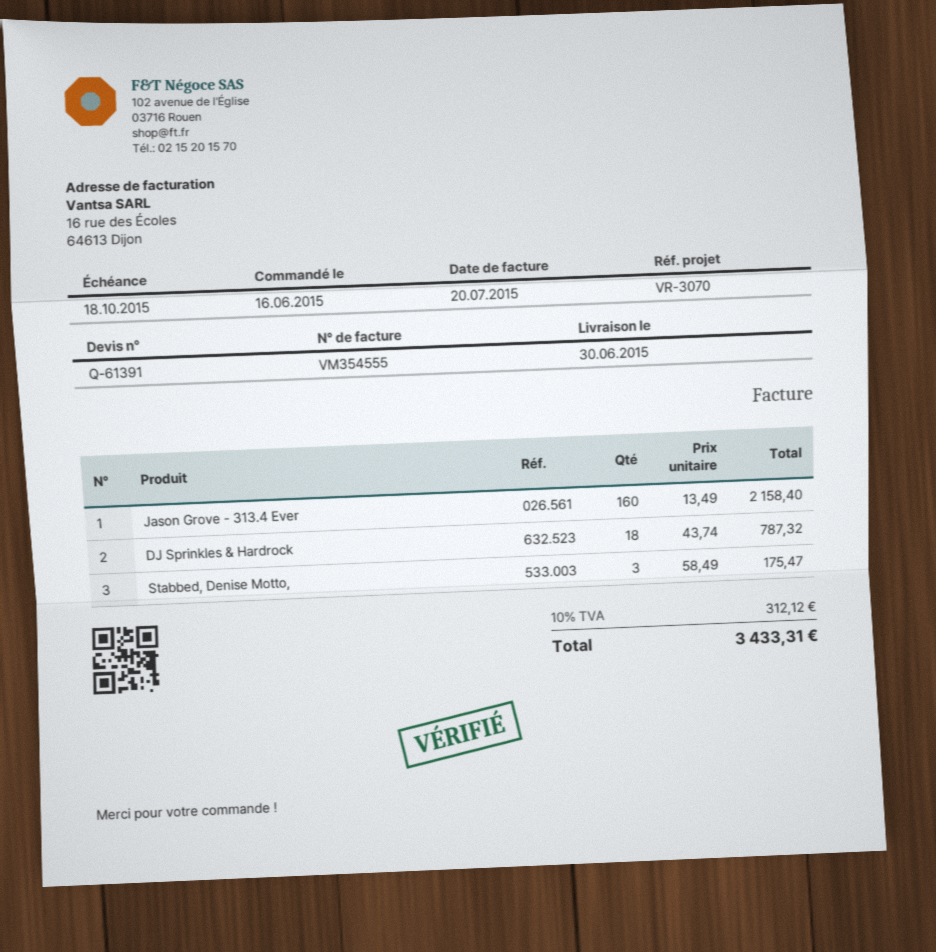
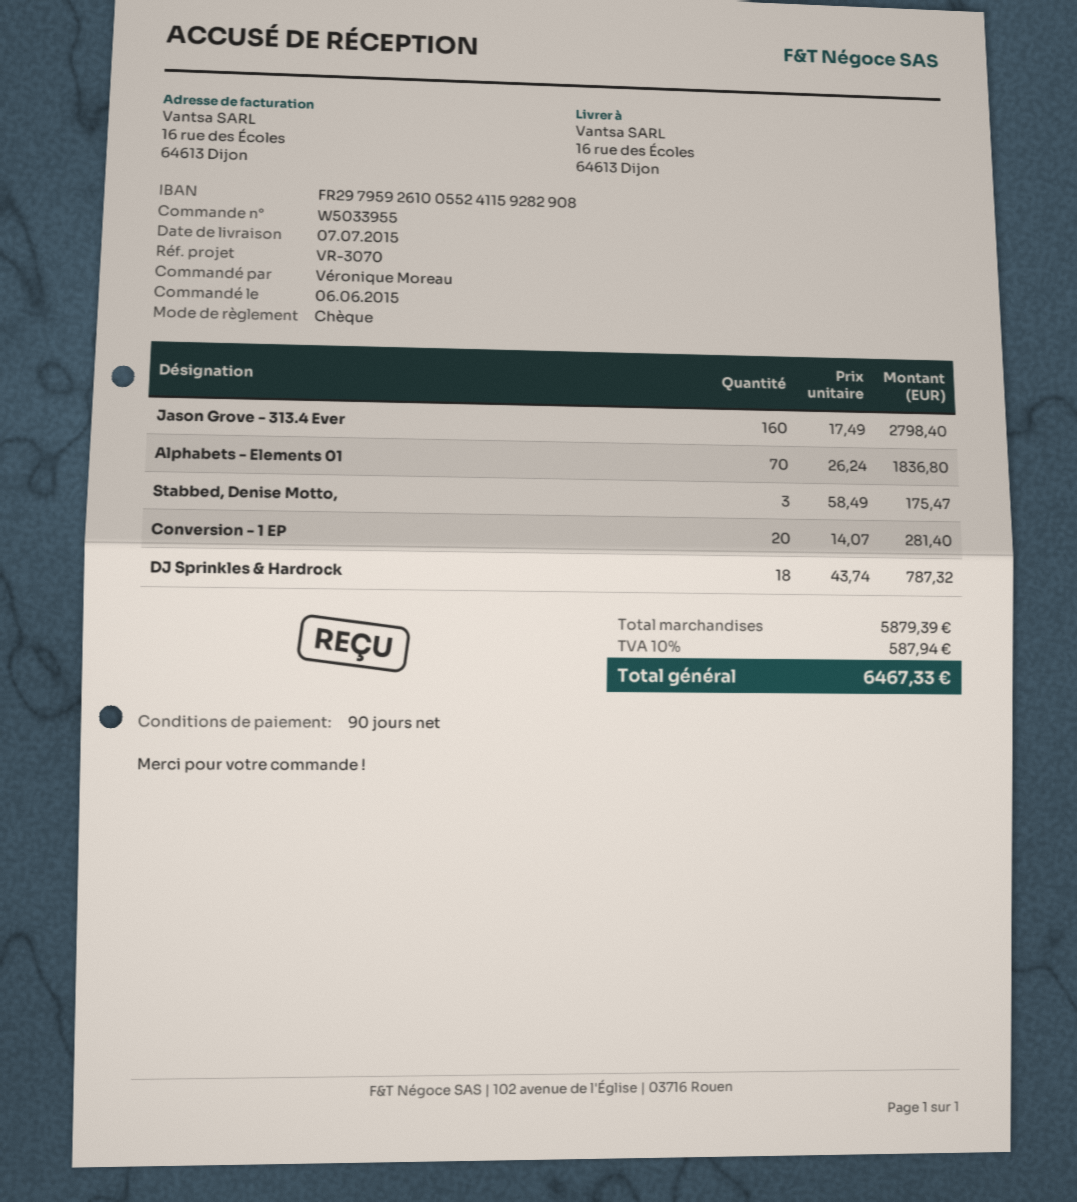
order date: 2015-06-16 -> 2015-06-06
delivery date: 2015-06-30 -> 2015-07-07
Jason Grove - 313.4 Ever: 160 x 13.49 = 2158.40 -> 160 x 17.49 = 2798.40
Alphabets - Elements 01: none -> 70 x 26.24 = 1836.80
Conversion - 1 EP: none -> 20 x 14.07 = 281.40
tax: 10% = 312.12 -> 10% = 587.94
total: 3433.31 -> 6467.33

